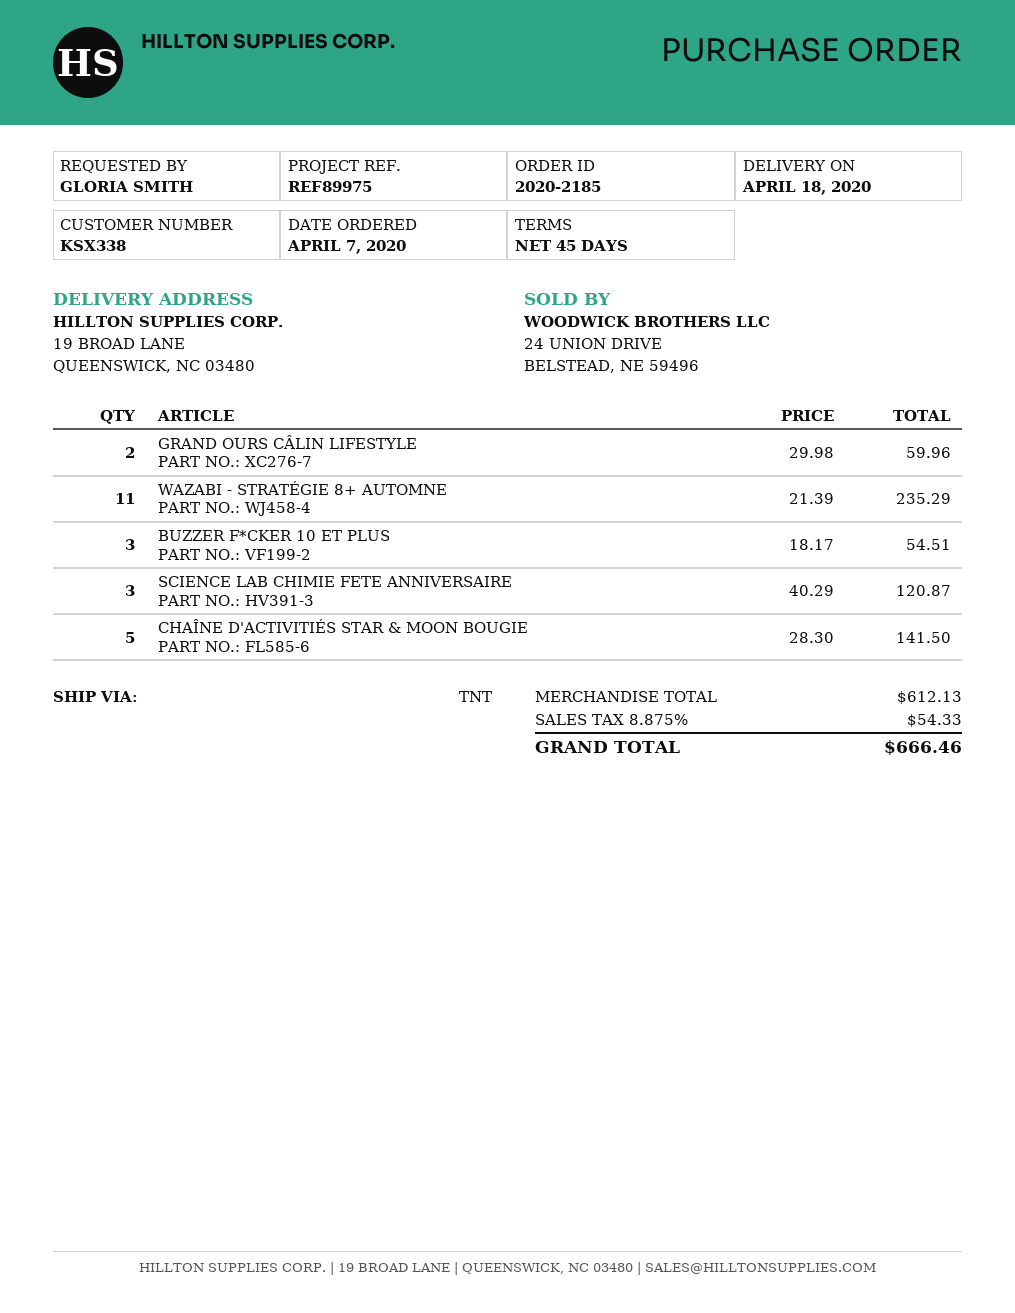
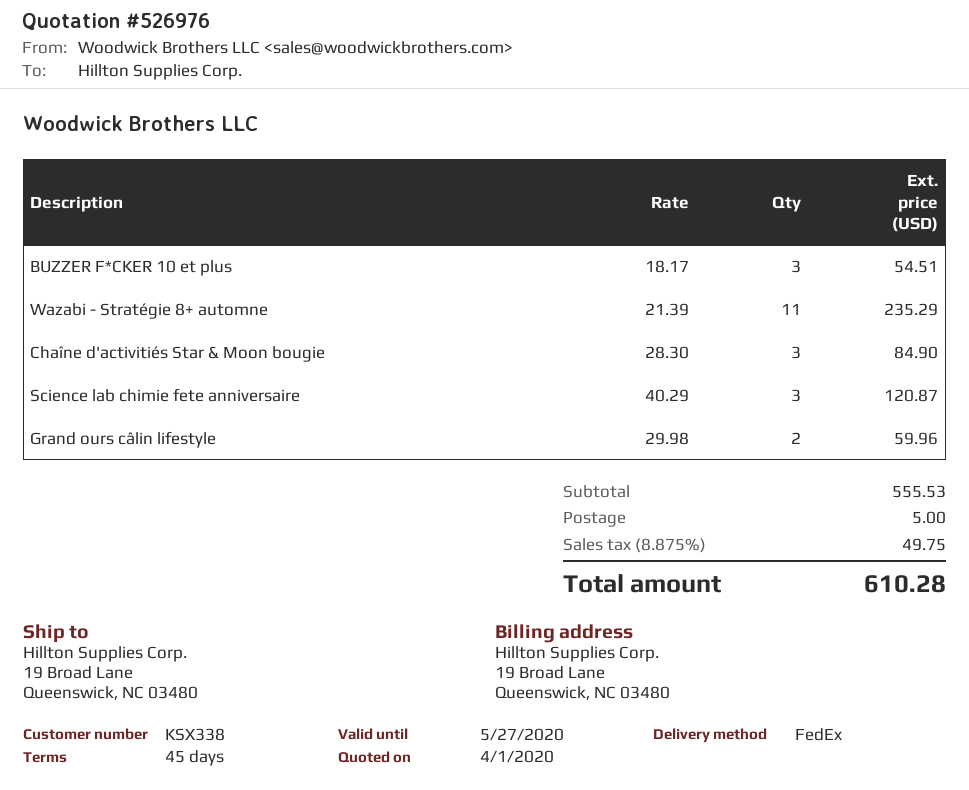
shipping method: TNT -> FedEx
CHAÎNE D'ACTIVITIÉS STAR & MOON BOUGIE: 5 x 28.30 = 141.50 -> 3 x 28.30 = 84.90
subtotal: 612.13 -> 555.53
shipping: none -> 5.00
tax: 8.875% = 54.33 -> 8.875% = 49.75
total: 666.46 -> 610.28

